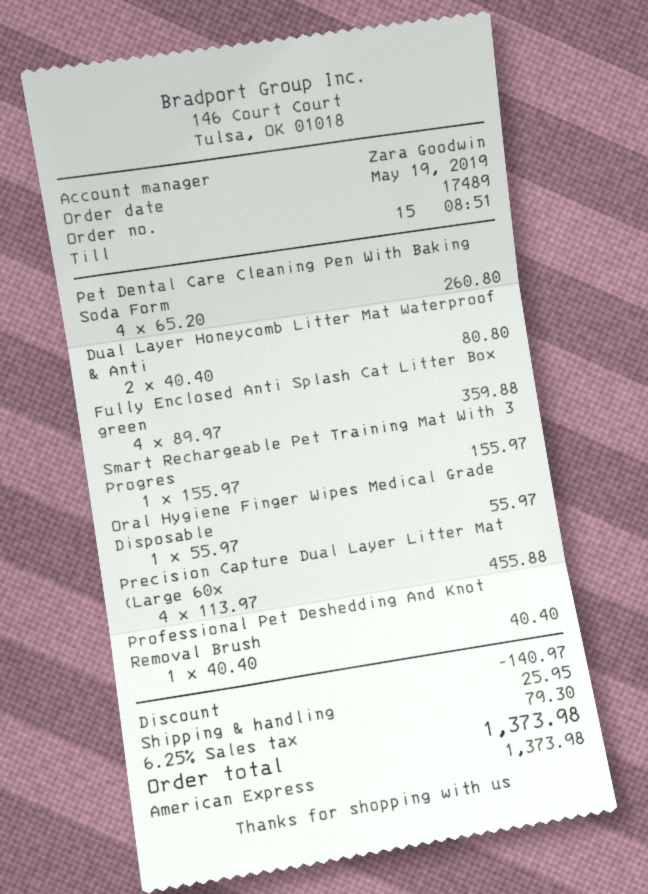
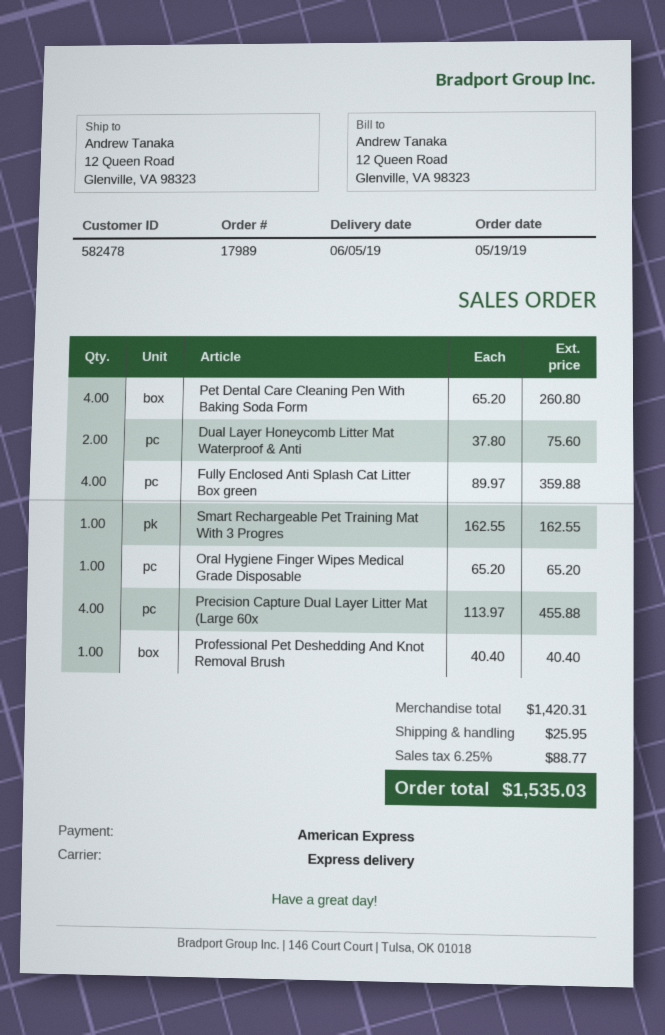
order number: 17489 -> 17989
Dual Layer Honeycomb Litter Mat Waterproof & Anti: 2 x 40.40 = 80.80 -> 2 x 37.80 = 75.60
Smart Rechargeable Pet Training Mat With 3 Progres: 1 x 155.97 = 155.97 -> 1 x 162.55 = 162.55
Oral Hygiene Finger Wipes Medical Grade Disposable: 1 x 55.97 = 55.97 -> 1 x 65.20 = 65.20
discount: 140.97 -> none
tax: 6.25% = 79.30 -> 6.25% = 88.77
total: 1373.98 -> 1535.03

